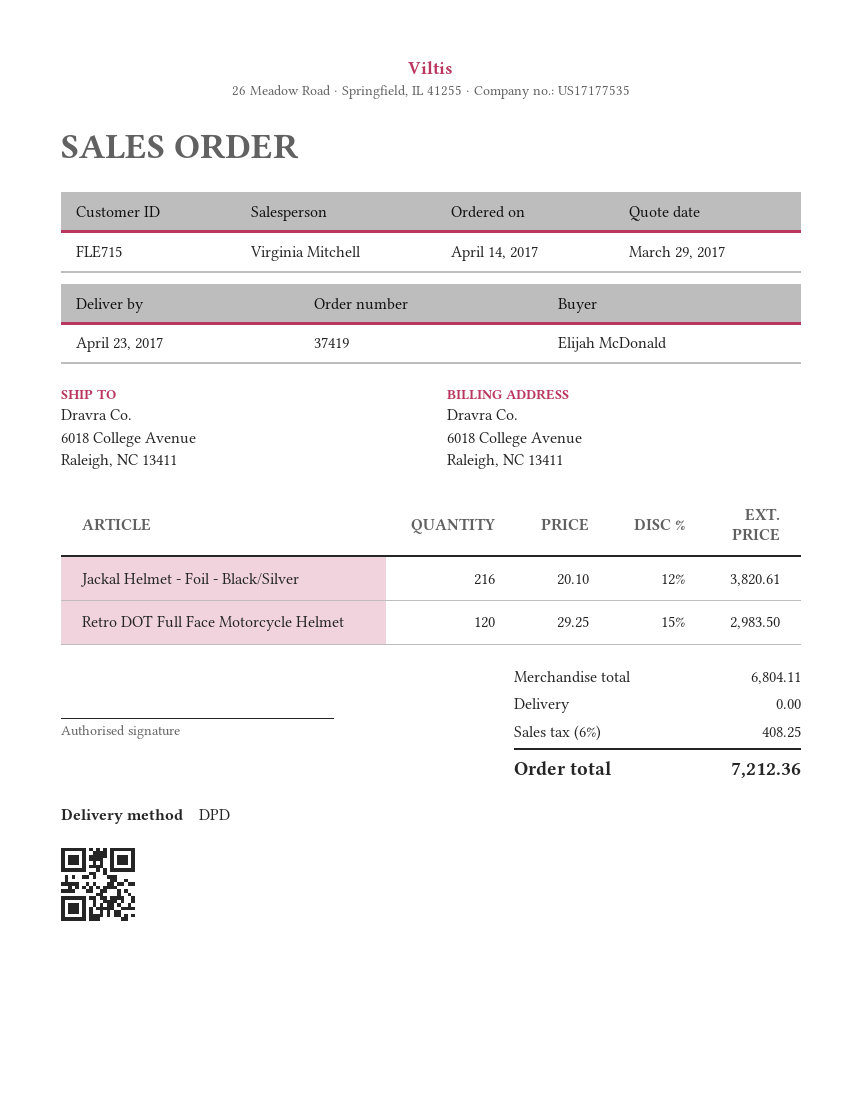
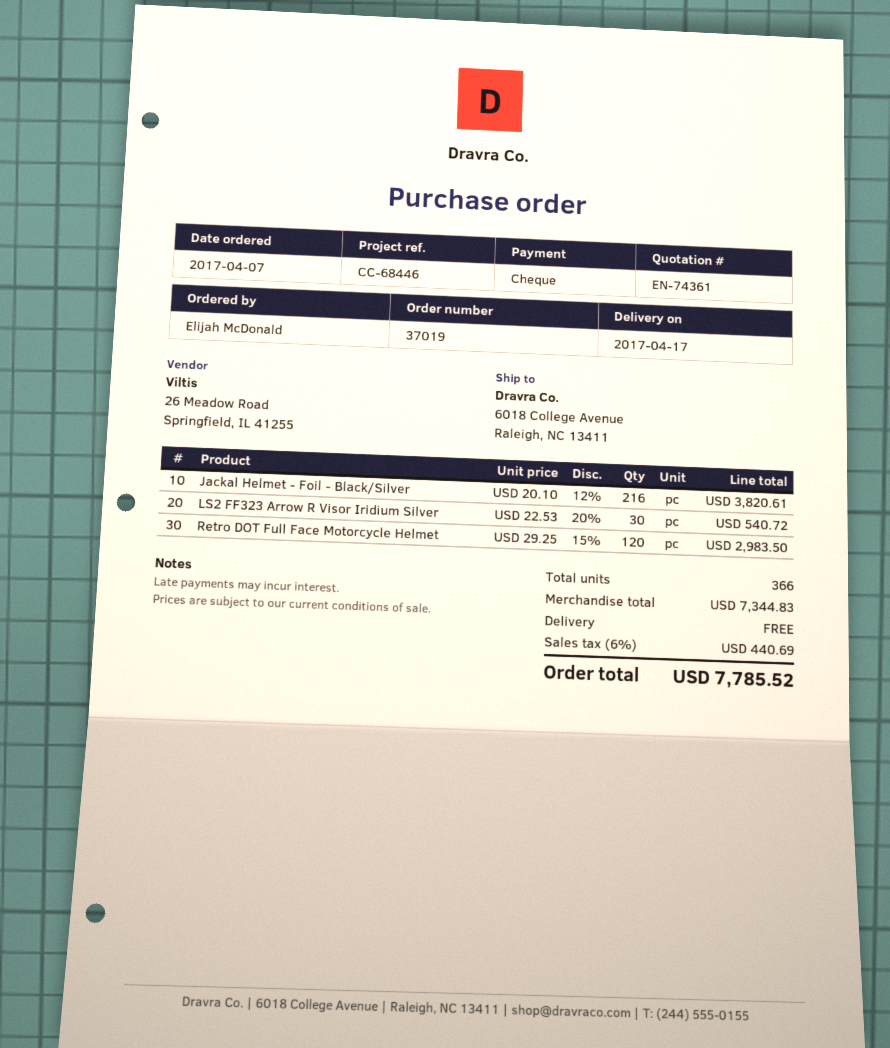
order number: 37419 -> 37019
order date: 2017-04-14 -> 2017-04-07
delivery date: 2017-04-23 -> 2017-04-17
LS2 FF323 Arrow R Visor Iridium Silver: none -> 30 x 22.53 - 20% = 540.72
subtotal: 6804.11 -> 7344.83
tax: 6% = 408.25 -> 6% = 440.69
total: 7212.36 -> 7785.52

